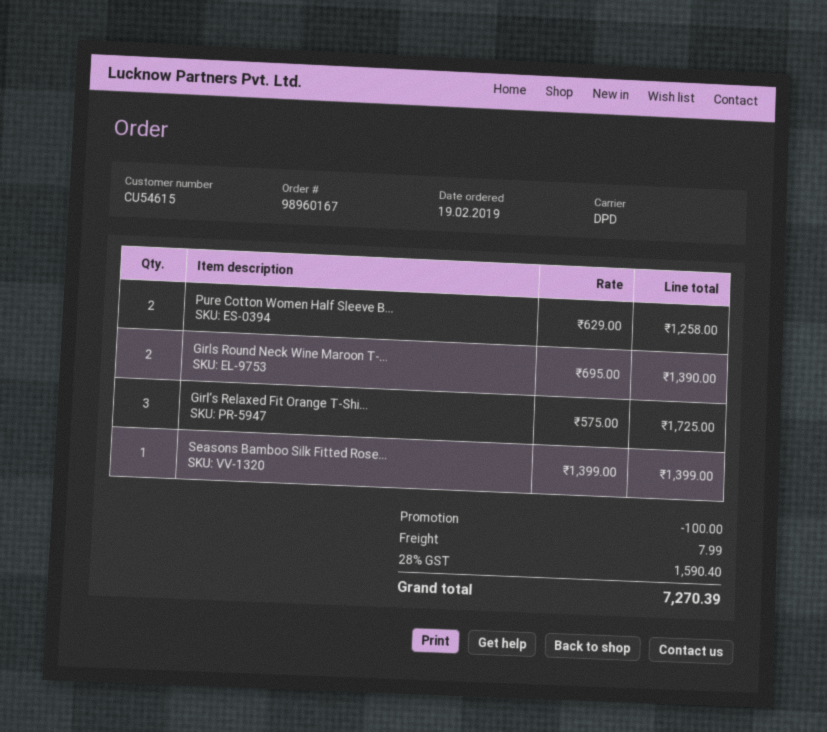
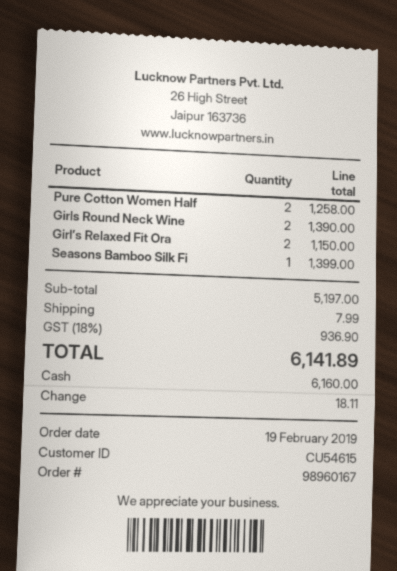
Girl’s Relaxed Fit Orange T-Shi...: 3 for 1725.00 -> 2 for 1150.00
discount: 100.00 -> none
tax: 28% = 1590.40 -> 18% = 936.90
total: 7270.39 -> 6141.89

